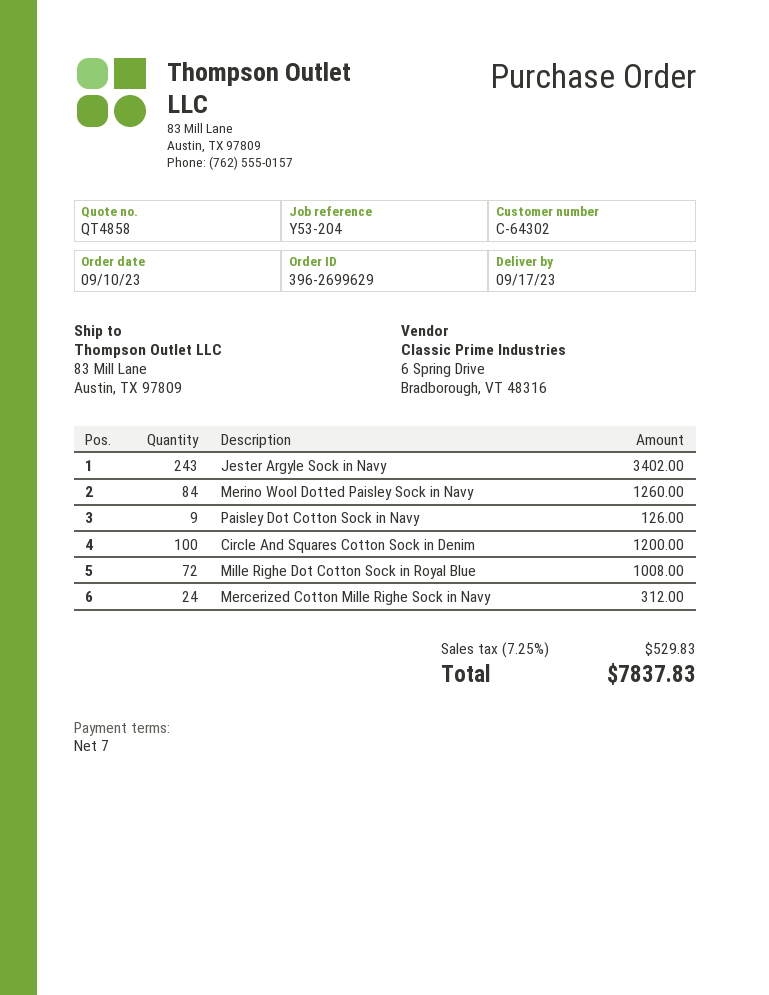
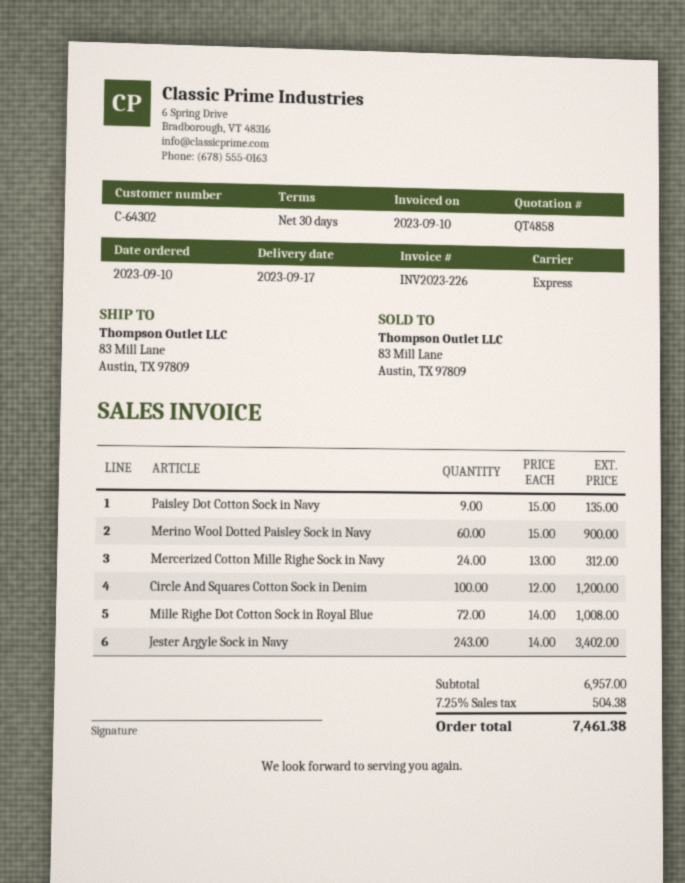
payment terms: 7 days -> 30 days
Merino Wool Dotted Paisley Sock in Navy: 84 for 1260.00 -> 60 for 900.00
Paisley Dot Cotton Sock in Navy: 9 for 126.00 -> 9 for 135.00
tax: 7.25% = 529.83 -> 7.25% = 504.38
total: 7837.83 -> 7461.38

